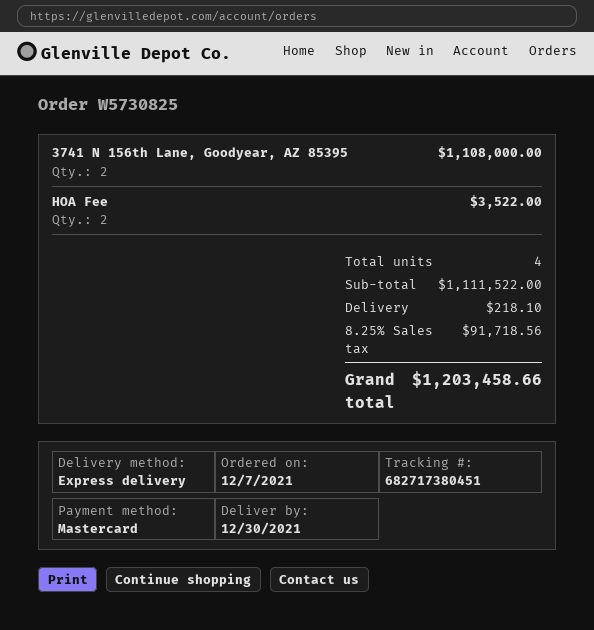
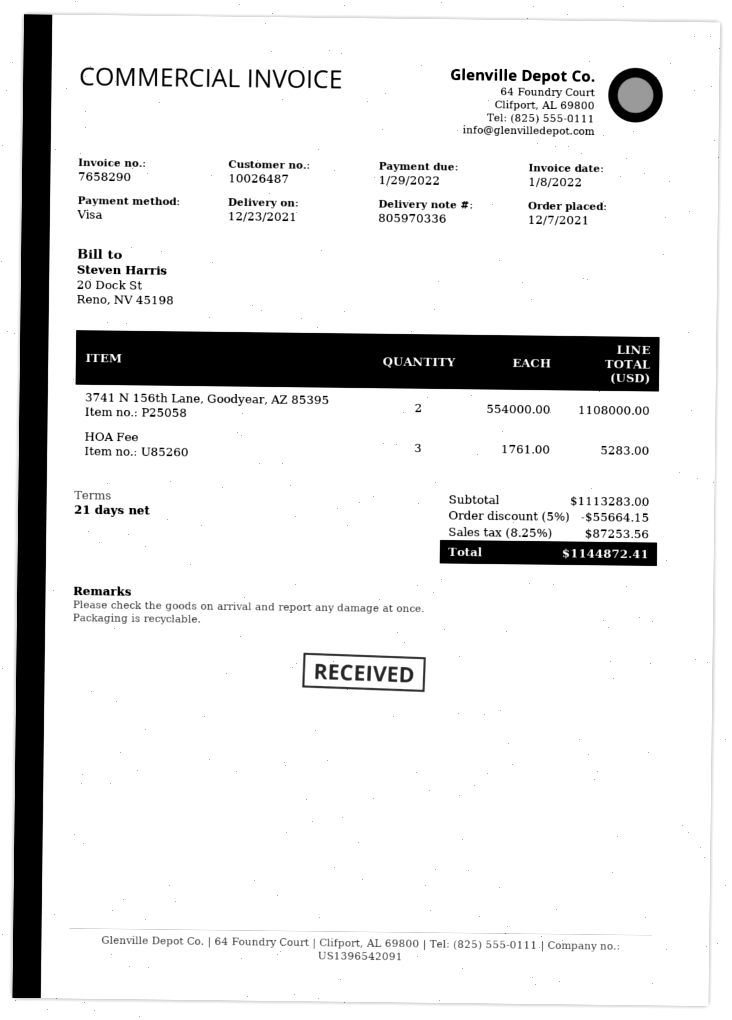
delivery date: 2021-12-30 -> 2021-12-23
payment method: Mastercard -> Visa
HOA Fee: 2 for 3522.00 -> 3 for 5283.00
subtotal: 1111522.00 -> 1113283.00
discount: none -> 5% = 55664.15
shipping: 218.10 -> none
tax: 8.25% = 91718.56 -> 8.25% = 87253.56
total: 1203458.66 -> 1144872.41

